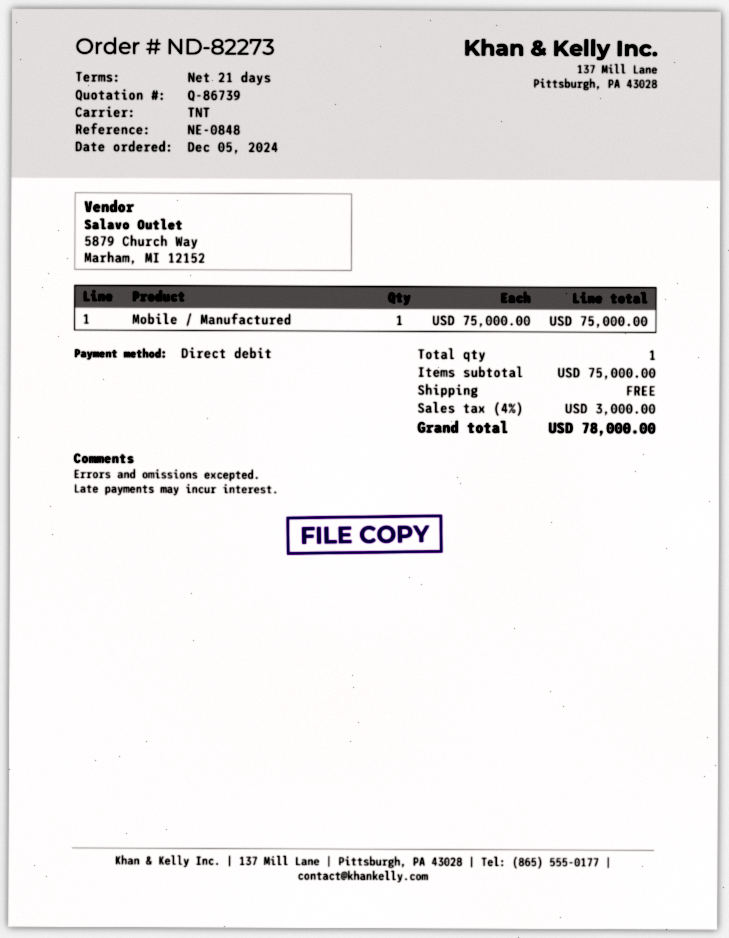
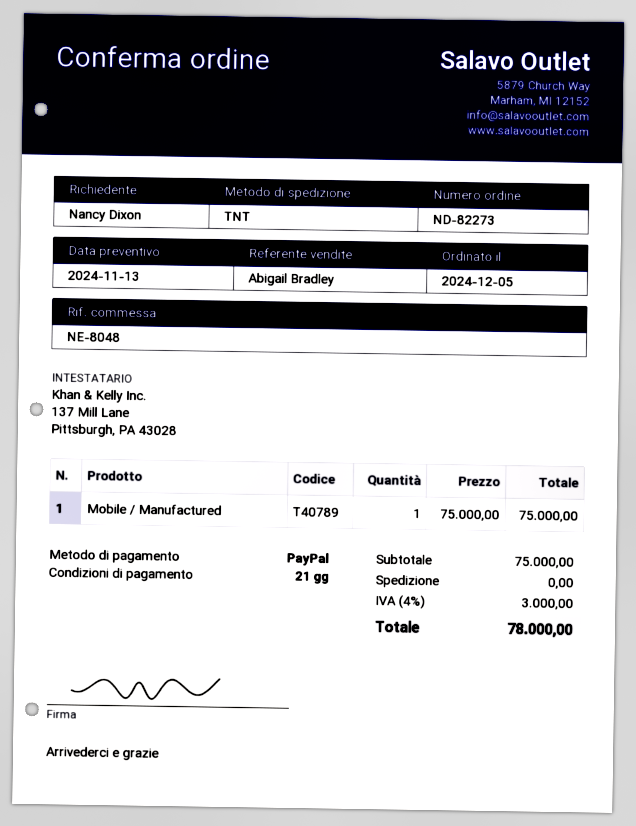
reference: NE-0848 -> NE-8048
payment method: direct debit -> PayPal

